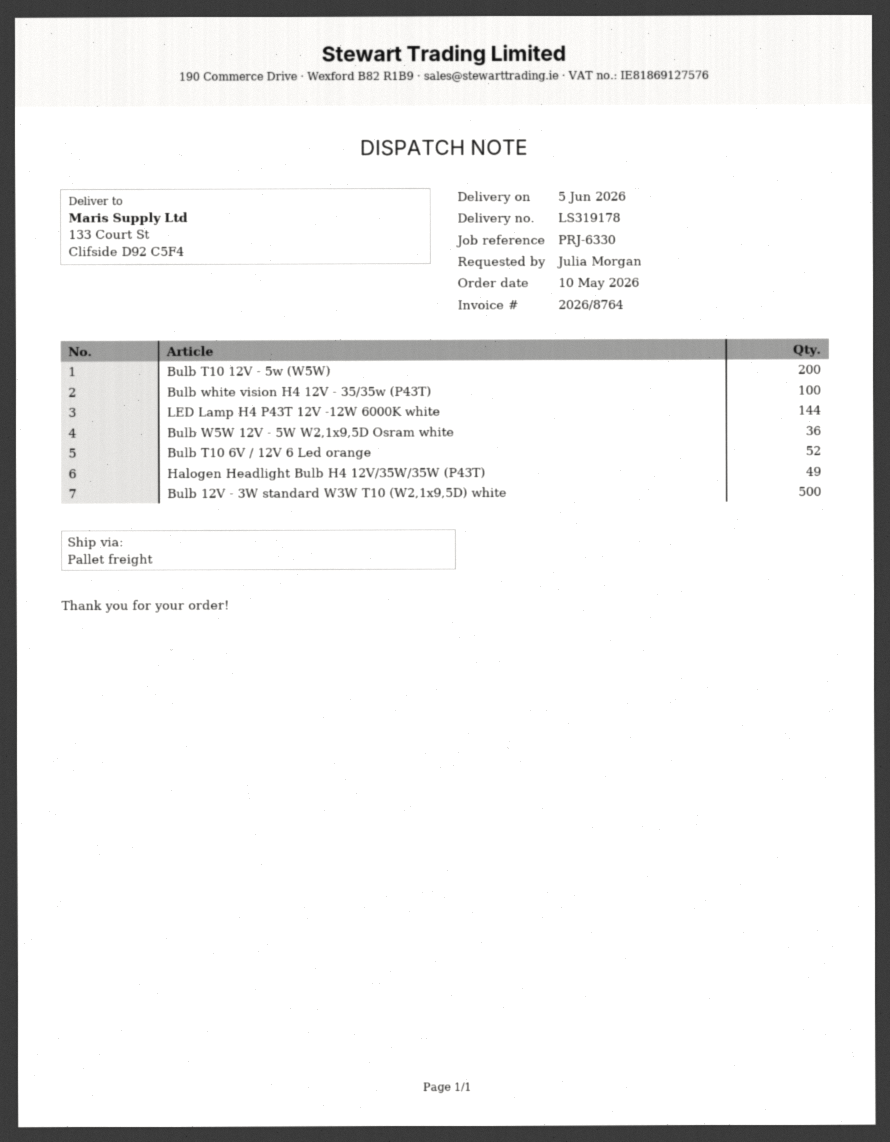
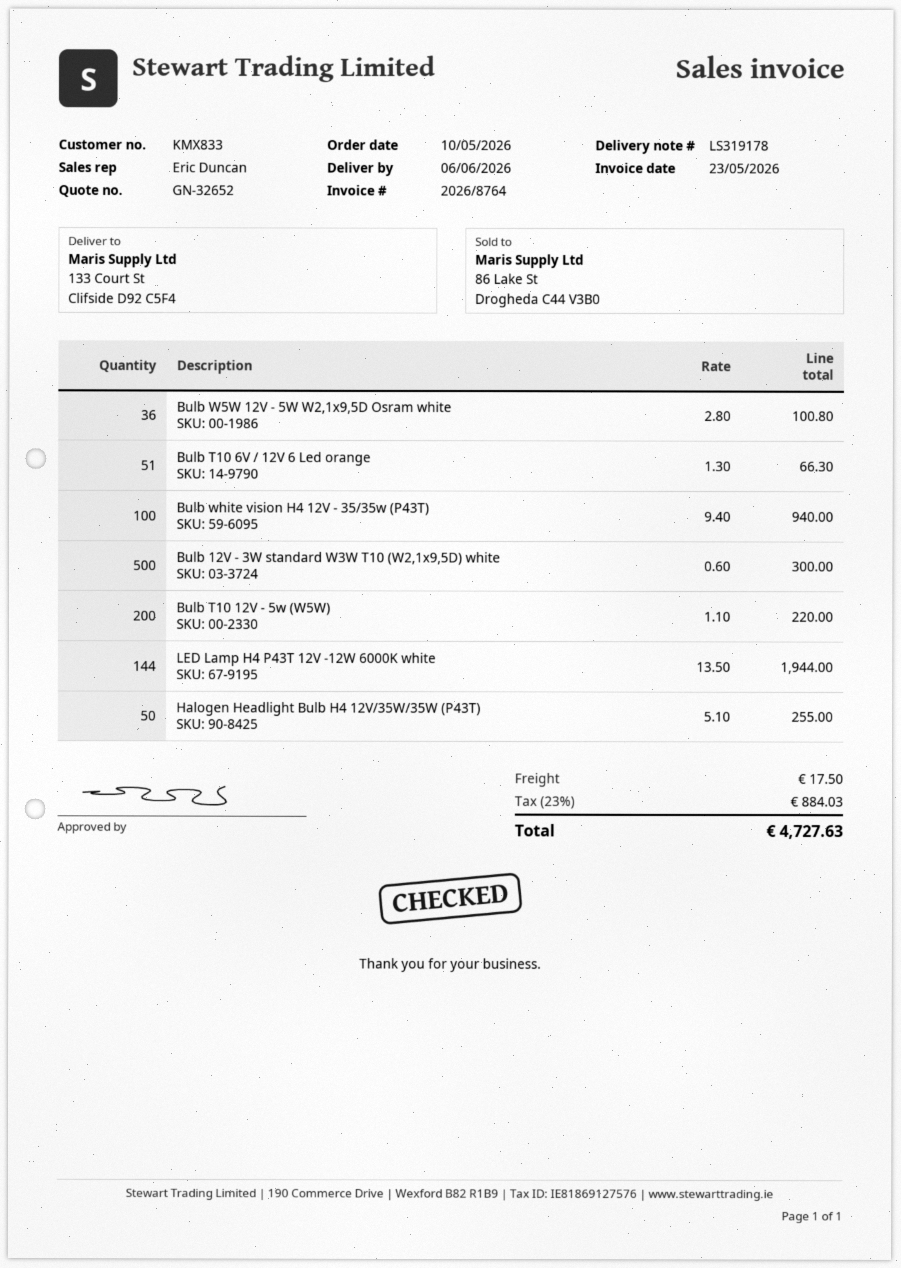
delivery date: 2026-06-05 -> 2026-06-06
Bulb T10 6V / 12V 6 Led orange: 52 -> 51
Halogen Headlight Bulb H4 12V/35W/35W (P43T): 49 -> 50

